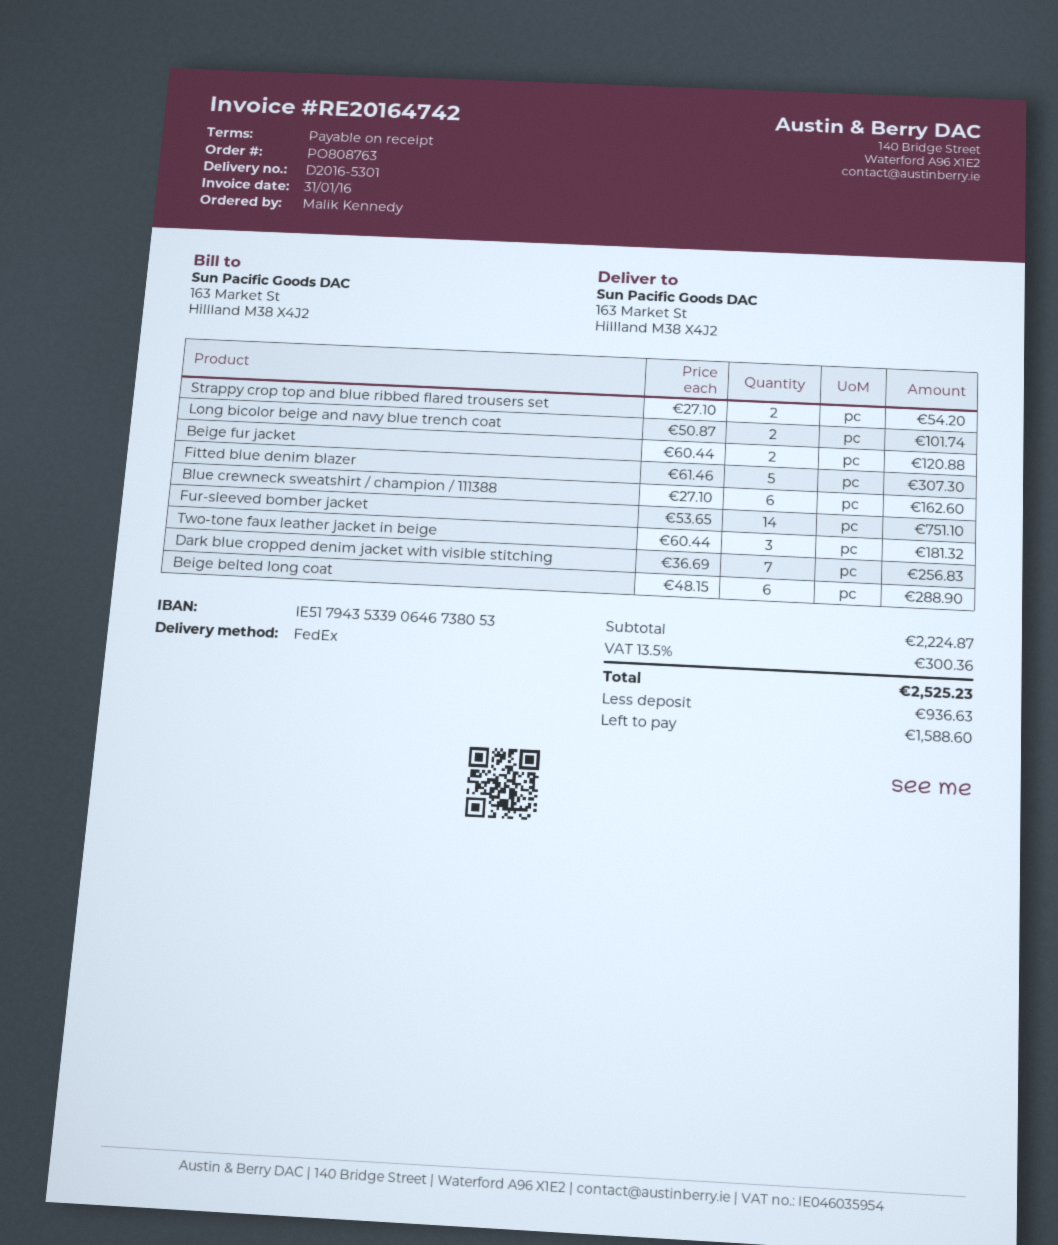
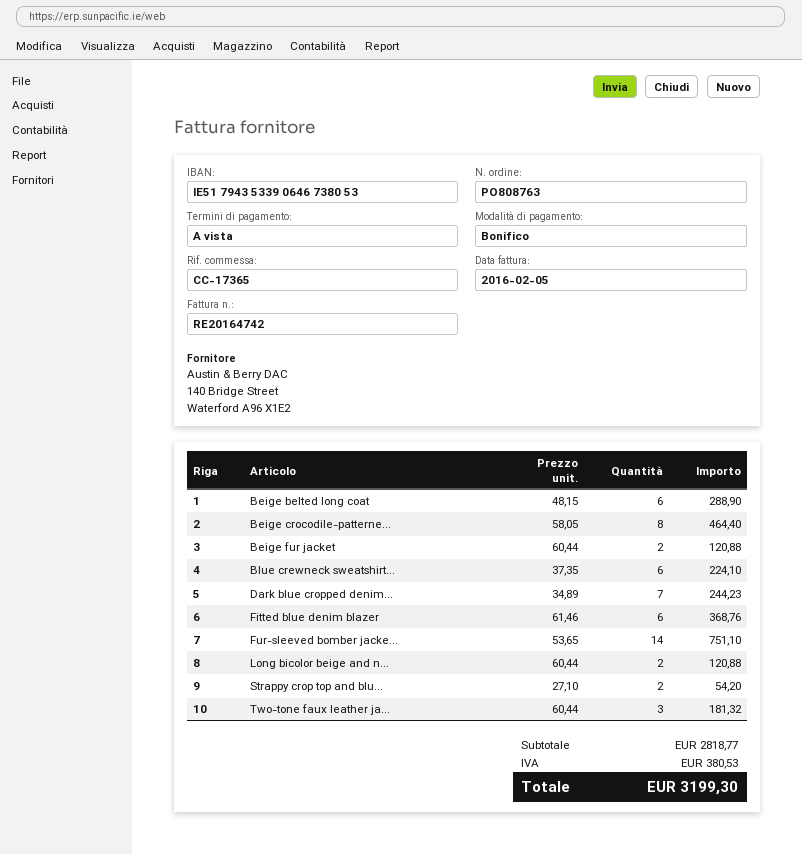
invoice date: 2016-01-31 -> 2016-02-05
Long bicolor beige and navy blue trench coat: 2 x 50.87 = 101.74 -> 2 x 60.44 = 120.88
Fitted blue denim blazer: 5 x 61.46 = 307.30 -> 6 x 61.46 = 368.76
Blue crewneck sweatshirt / champion / 111388: 6 x 27.10 = 162.60 -> 6 x 37.35 = 224.10
Dark blue cropped denim jacket with visible stitching: 7 x 36.69 = 256.83 -> 7 x 34.89 = 244.23
Beige crocodile-patterne...: none -> 8 x 58.05 = 464.40
subtotal: 2224.87 -> 2818.77
tax: 300.36 -> 380.53
total: 2525.23 -> 3199.30

